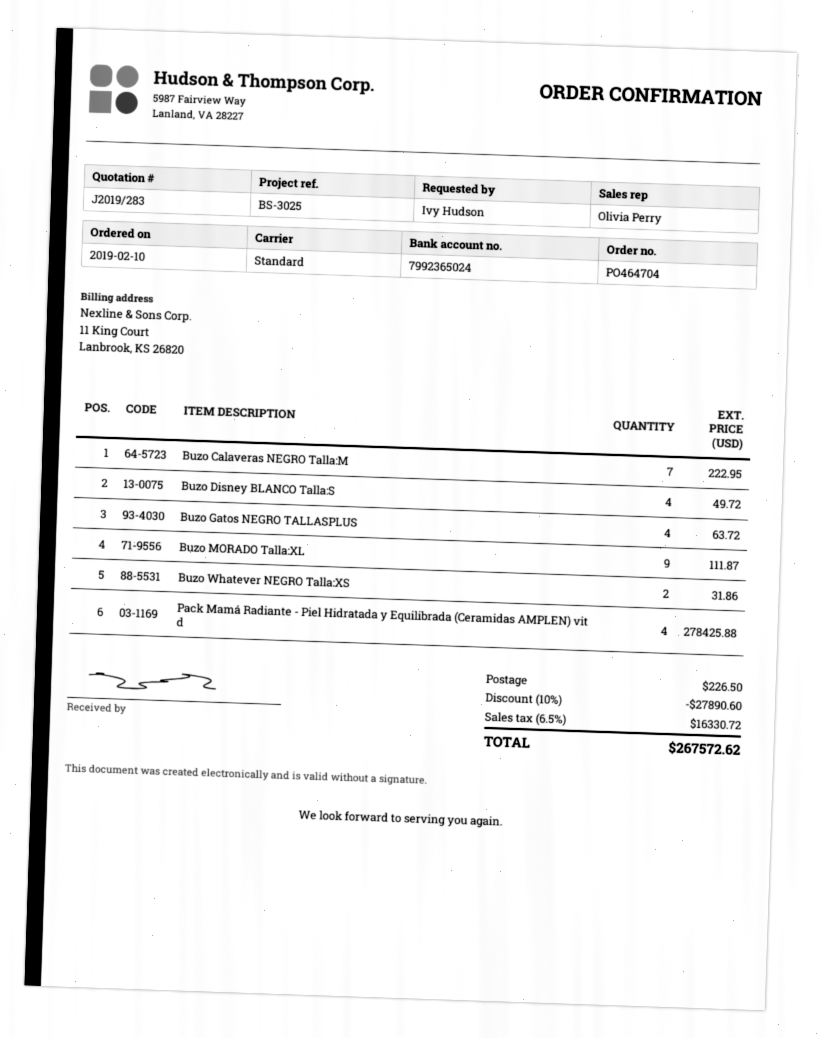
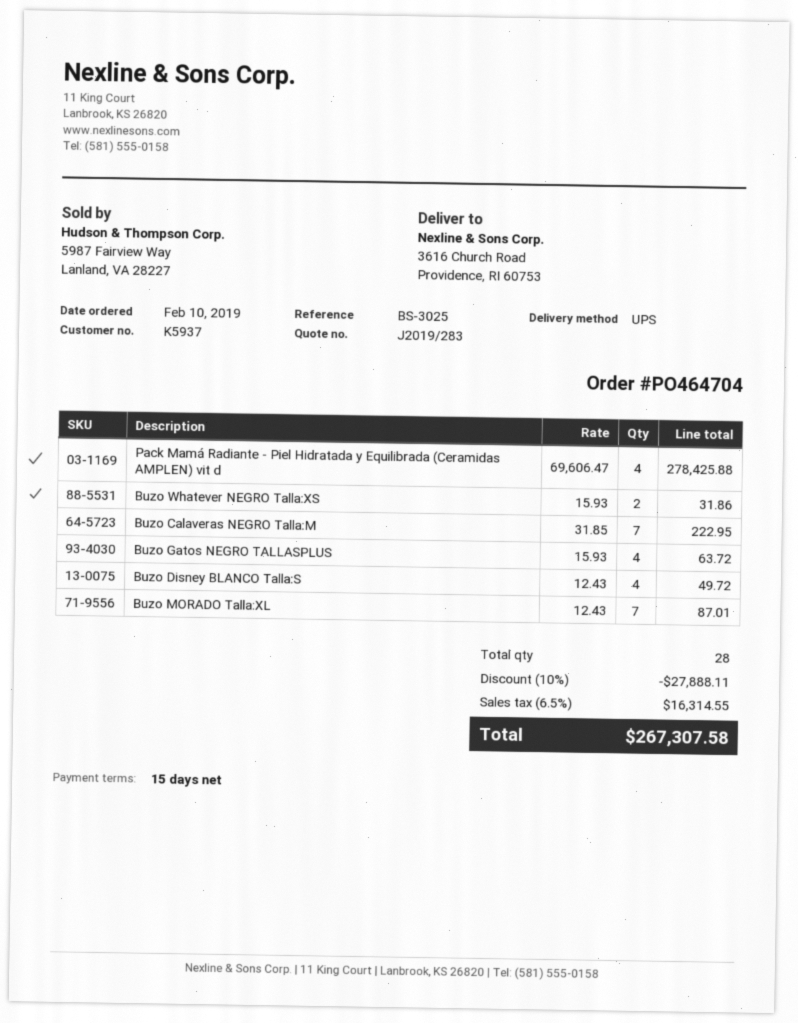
shipping method: standard -> UPS
Buzo MORADO Talla:XL: 9 for 111.87 -> 7 for 87.01
discount: 10% = 27890.60 -> 10% = 27888.11
shipping: 226.50 -> none
tax: 6.5% = 16330.72 -> 6.5% = 16314.55
total: 267572.62 -> 267307.58

